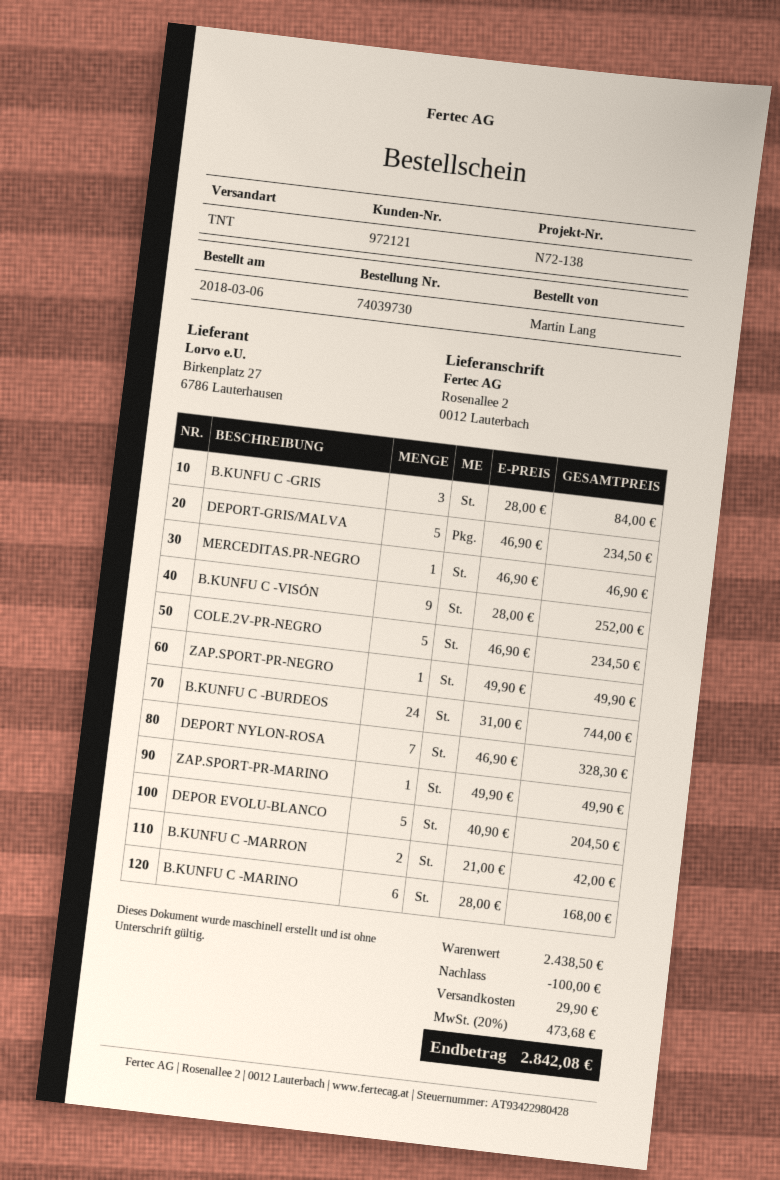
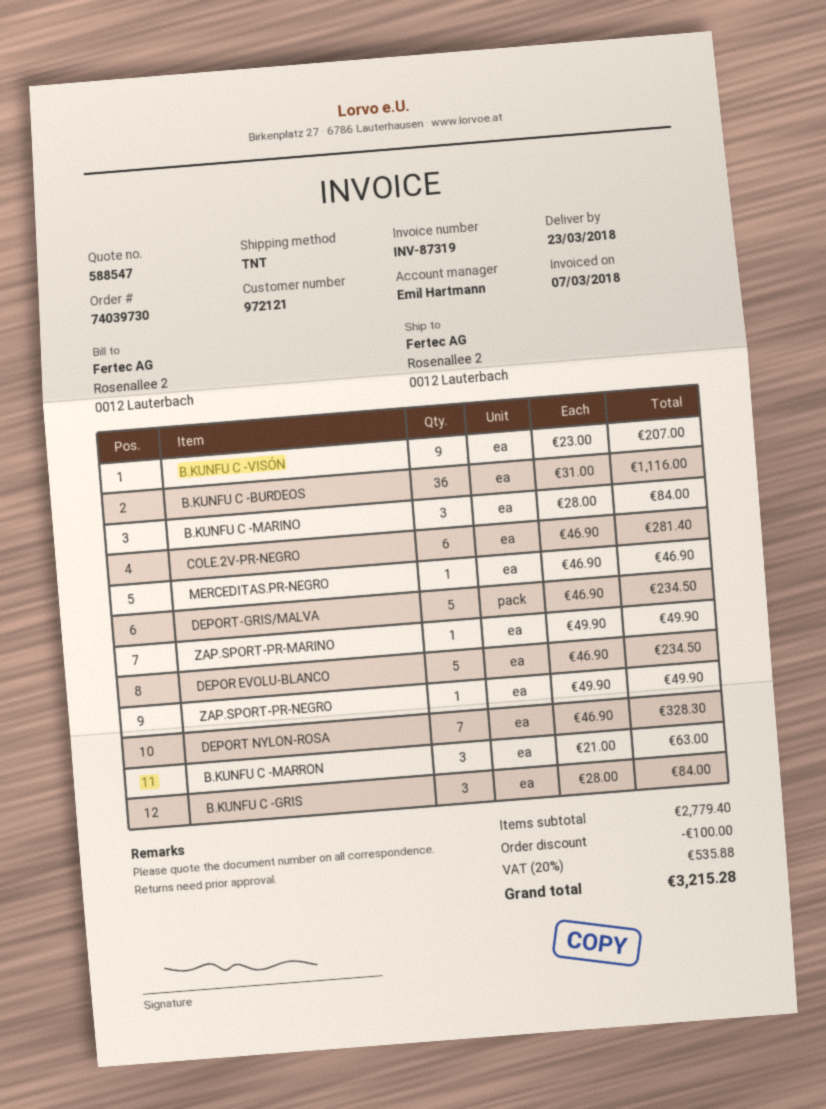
B.KUNFU C -VISÓN: 9 x 28.00 = 252.00 -> 9 x 23.00 = 207.00
COLE.2V-PR-NEGRO: 5 x 46.90 = 234.50 -> 6 x 46.90 = 281.40
B.KUNFU C -BURDEOS: 24 x 31.00 = 744.00 -> 36 x 31.00 = 1116.00
DEPOR EVOLU-BLANCO: 5 x 40.90 = 204.50 -> 5 x 46.90 = 234.50
B.KUNFU C -MARRON: 2 x 21.00 = 42.00 -> 3 x 21.00 = 63.00
B.KUNFU C -MARINO: 6 x 28.00 = 168.00 -> 3 x 28.00 = 84.00
subtotal: 2438.50 -> 2779.40
shipping: 29.90 -> none
tax: 20% = 473.68 -> 20% = 535.88
total: 2842.08 -> 3215.28

